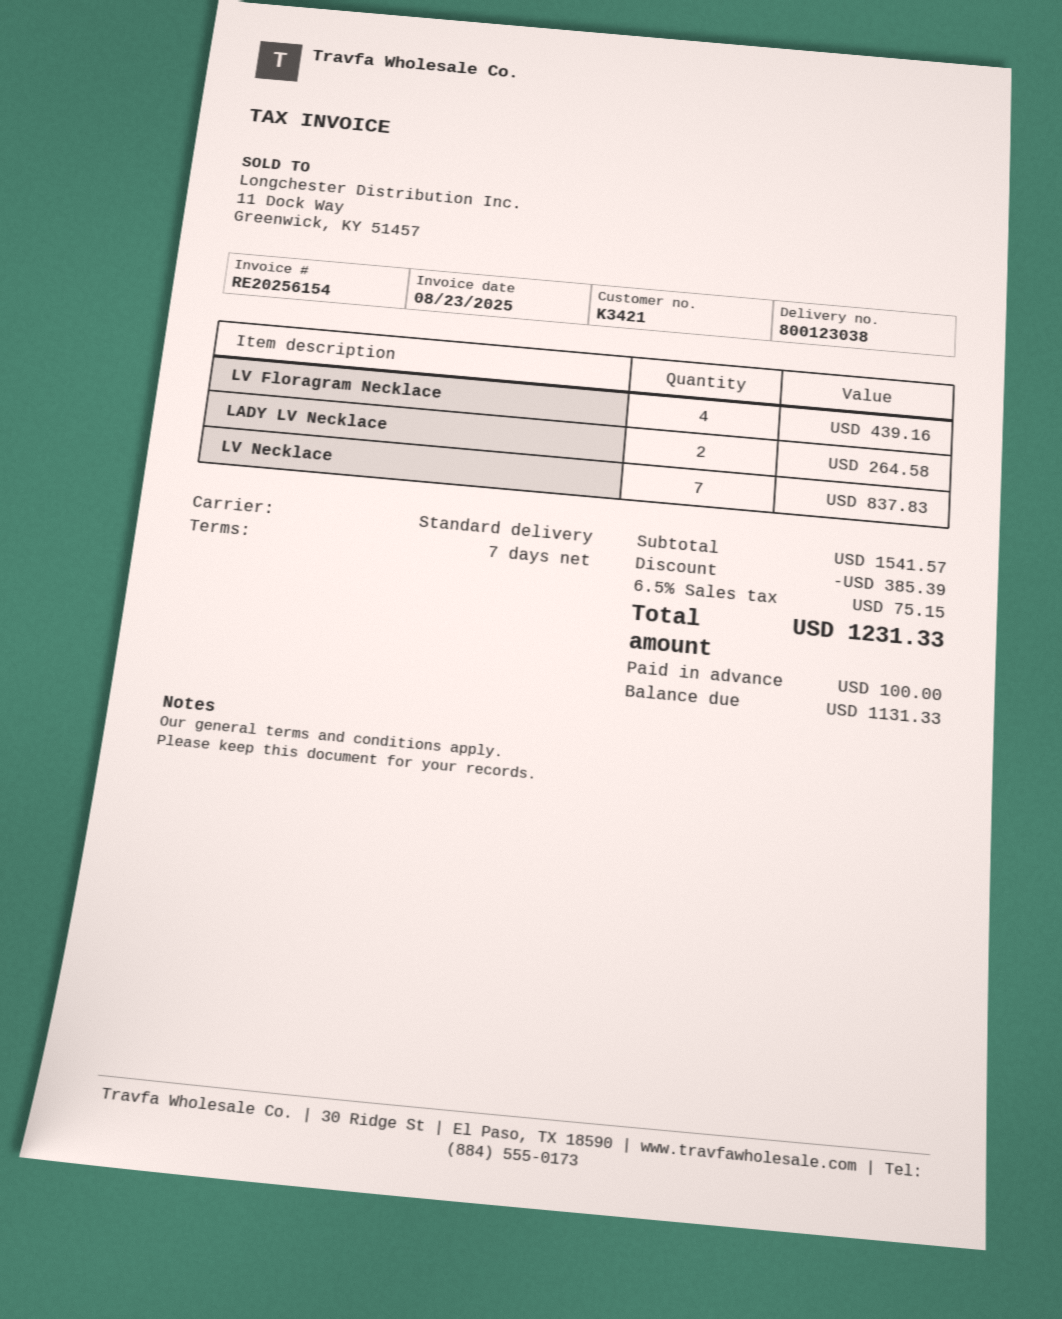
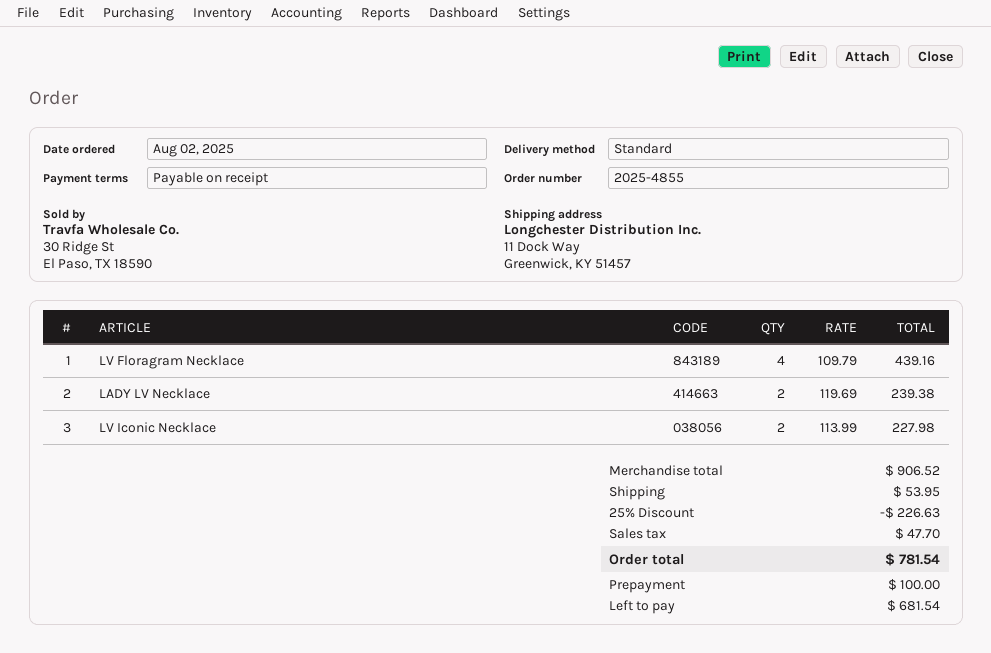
payment terms: 7 days -> on receipt
LADY LV Necklace: 2 for 264.58 -> 2 for 239.38
LV Necklace: 7 for 837.83 -> none
LV Iconic Necklace: none -> 2 for 227.98
subtotal: 1541.57 -> 906.52
discount: 385.39 -> 226.63
shipping: none -> 53.95
tax: 75.15 -> 47.70
total: 1231.33 -> 781.54
balance: 1131.33 -> 681.54

